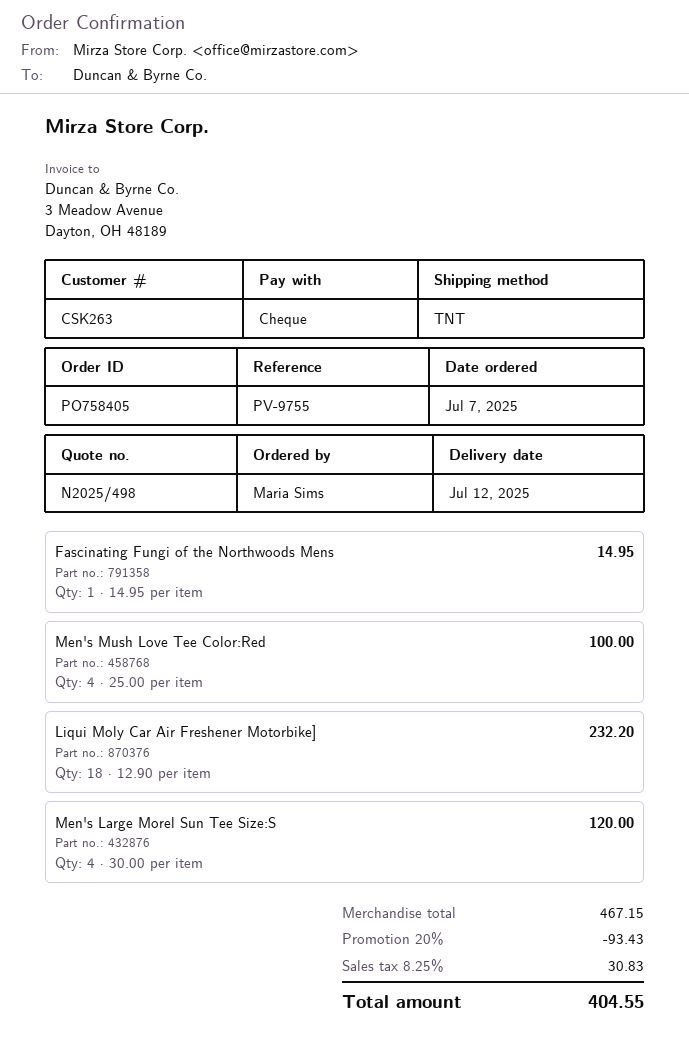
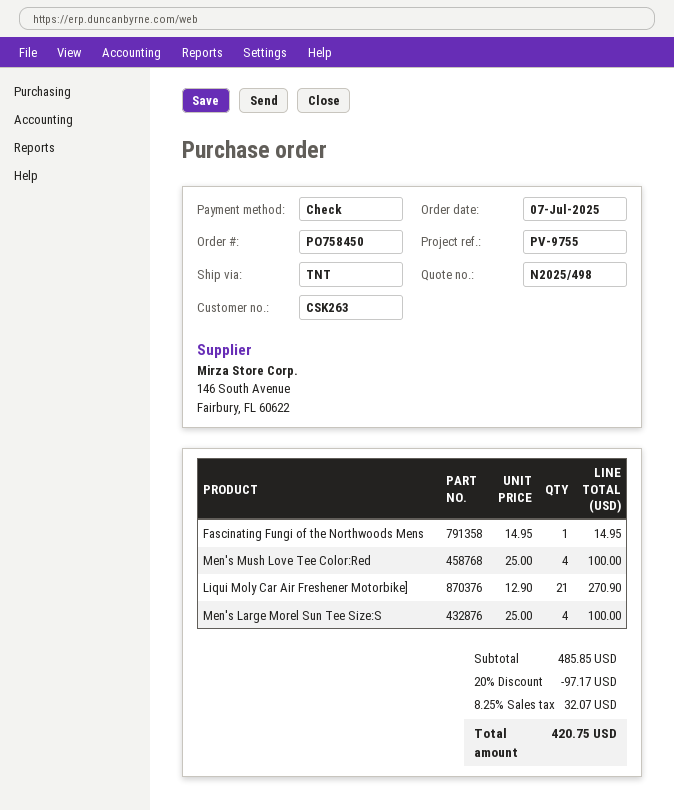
order number: PO758405 -> PO758450
Liqui Moly Car Air Freshener Motorbike]: 18 x 12.90 = 232.20 -> 21 x 12.90 = 270.90
Men's Large Morel Sun Tee Size:S: 4 x 30.00 = 120.00 -> 4 x 25.00 = 100.00
subtotal: 467.15 -> 485.85
discount: 20% = 93.43 -> 20% = 97.17
tax: 8.25% = 30.83 -> 8.25% = 32.07
total: 404.55 -> 420.75

